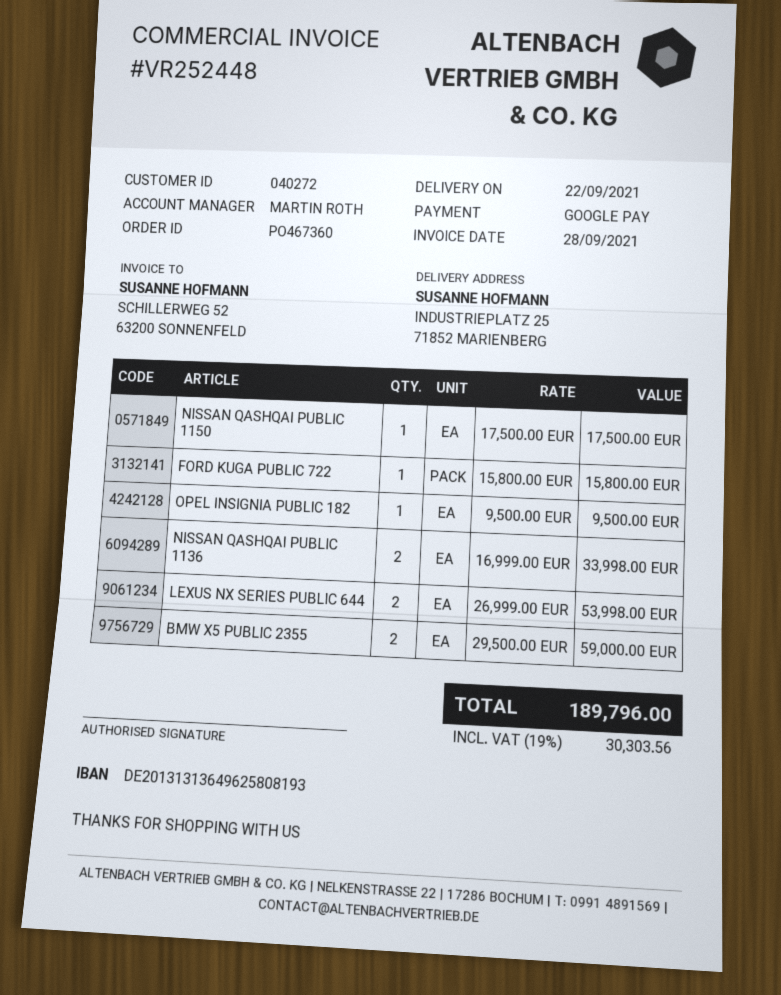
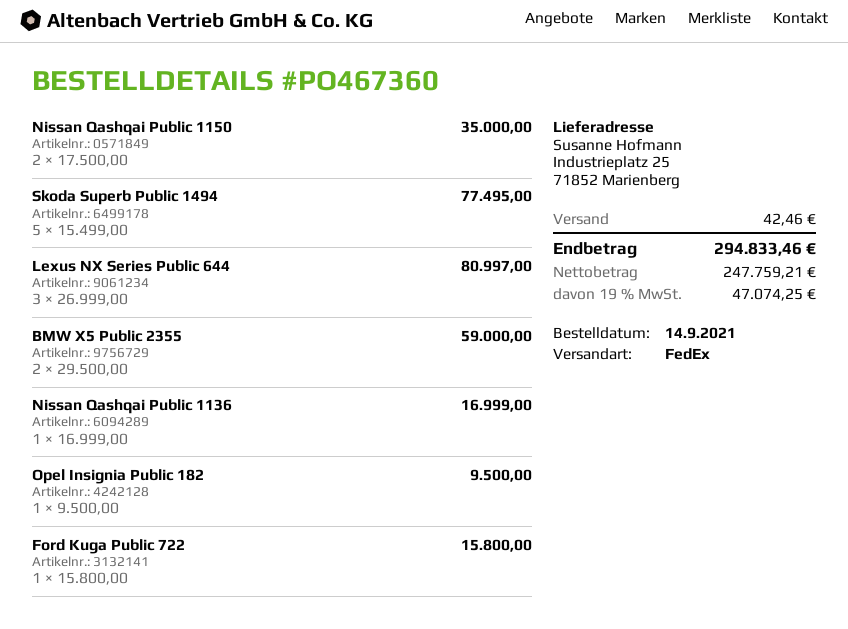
NISSAN QASHQAI PUBLIC 1150: 1 x 17500.00 = 17500.00 -> 2 x 17500.00 = 35000.00
NISSAN QASHQAI PUBLIC 1136: 2 x 16999.00 = 33998.00 -> 1 x 16999.00 = 16999.00
LEXUS NX SERIES PUBLIC 644: 2 x 26999.00 = 53998.00 -> 3 x 26999.00 = 80997.00
Skoda Superb Public 1494: none -> 5 x 15499.00 = 77495.00
shipping: none -> 42.46
tax: 19% = 30303.56 -> 19% = 47074.25
total: 189796.00 -> 294833.46

